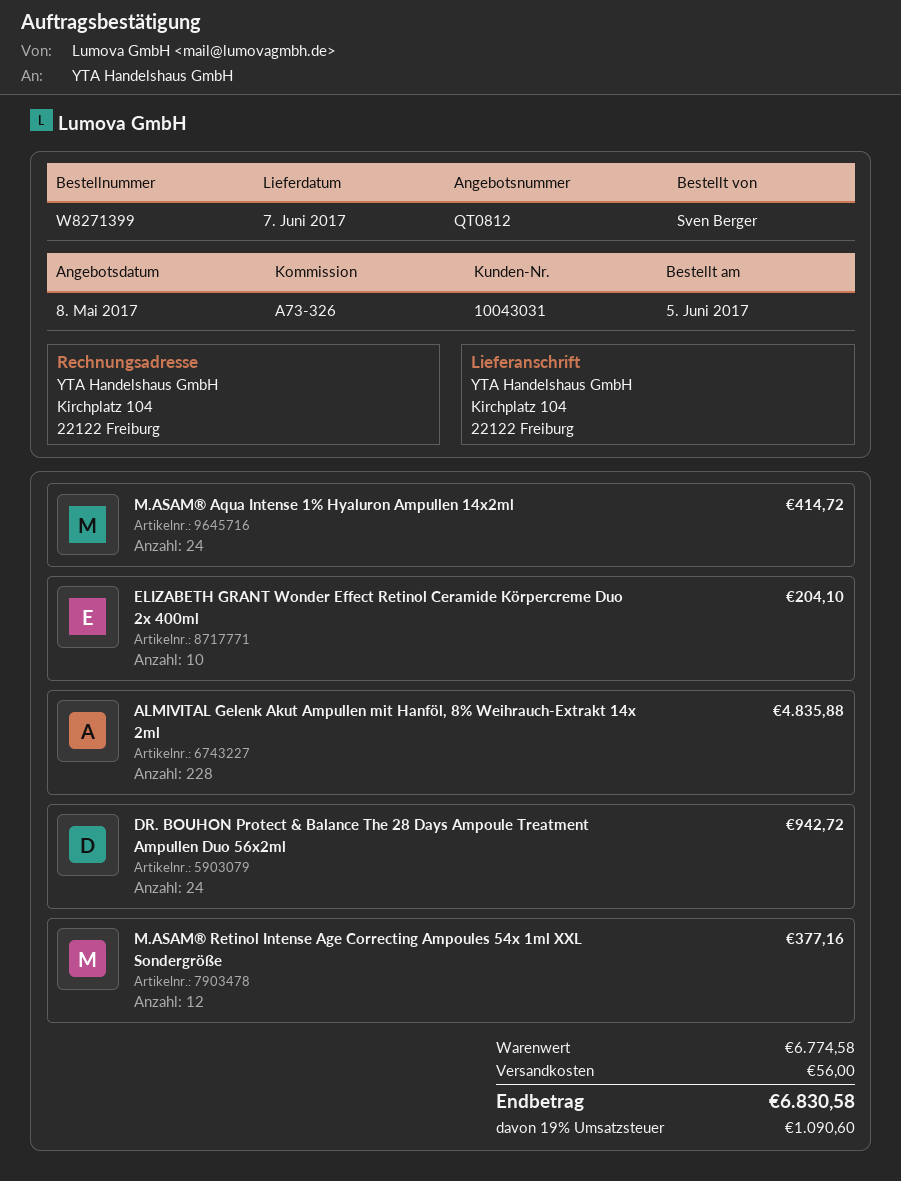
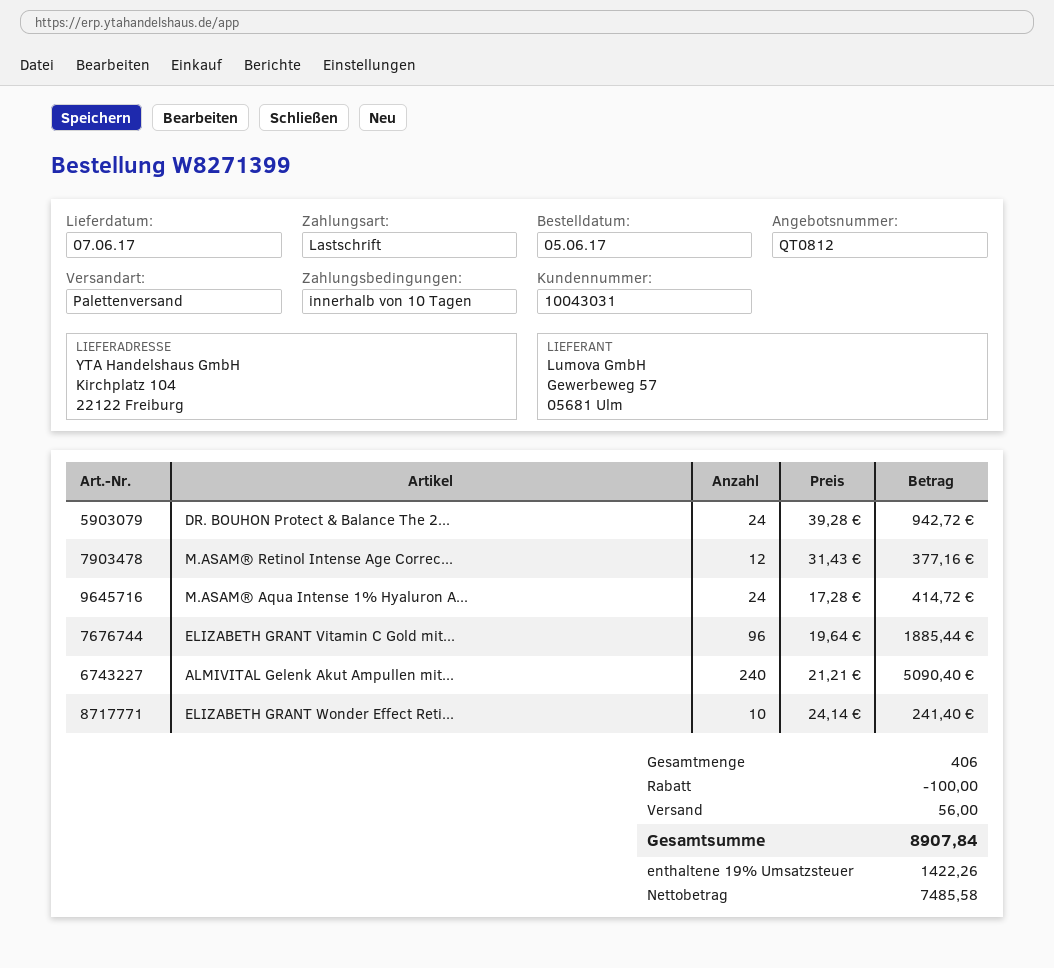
ELIZABETH GRANT Wonder Effect Retinol Ceramide Körpercreme Duo 2x 400ml: 10 for 204.10 -> 10 for 241.40
ALMIVITAL Gelenk Akut Ampullen mit Hanföl, 8% Weihrauch-Extrakt 14x 2ml: 228 for 4835.88 -> 240 for 5090.40
ELIZABETH GRANT Vitamin C Gold mit...: none -> 96 for 1885.44
discount: none -> 100.00
tax: 19% = 1090.60 -> 19% = 1422.26
total: 6830.58 -> 8907.84

